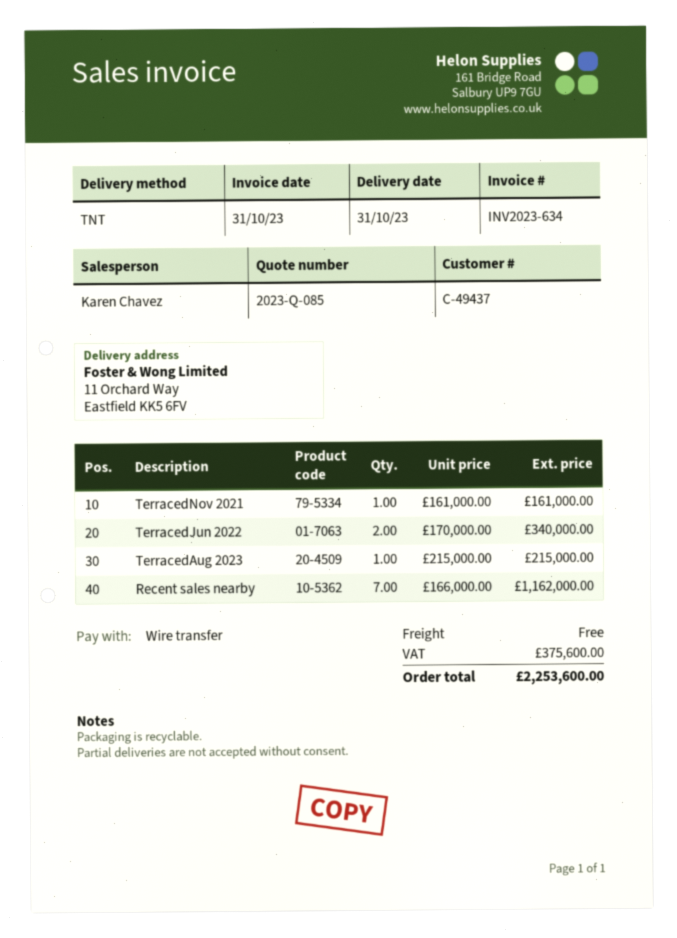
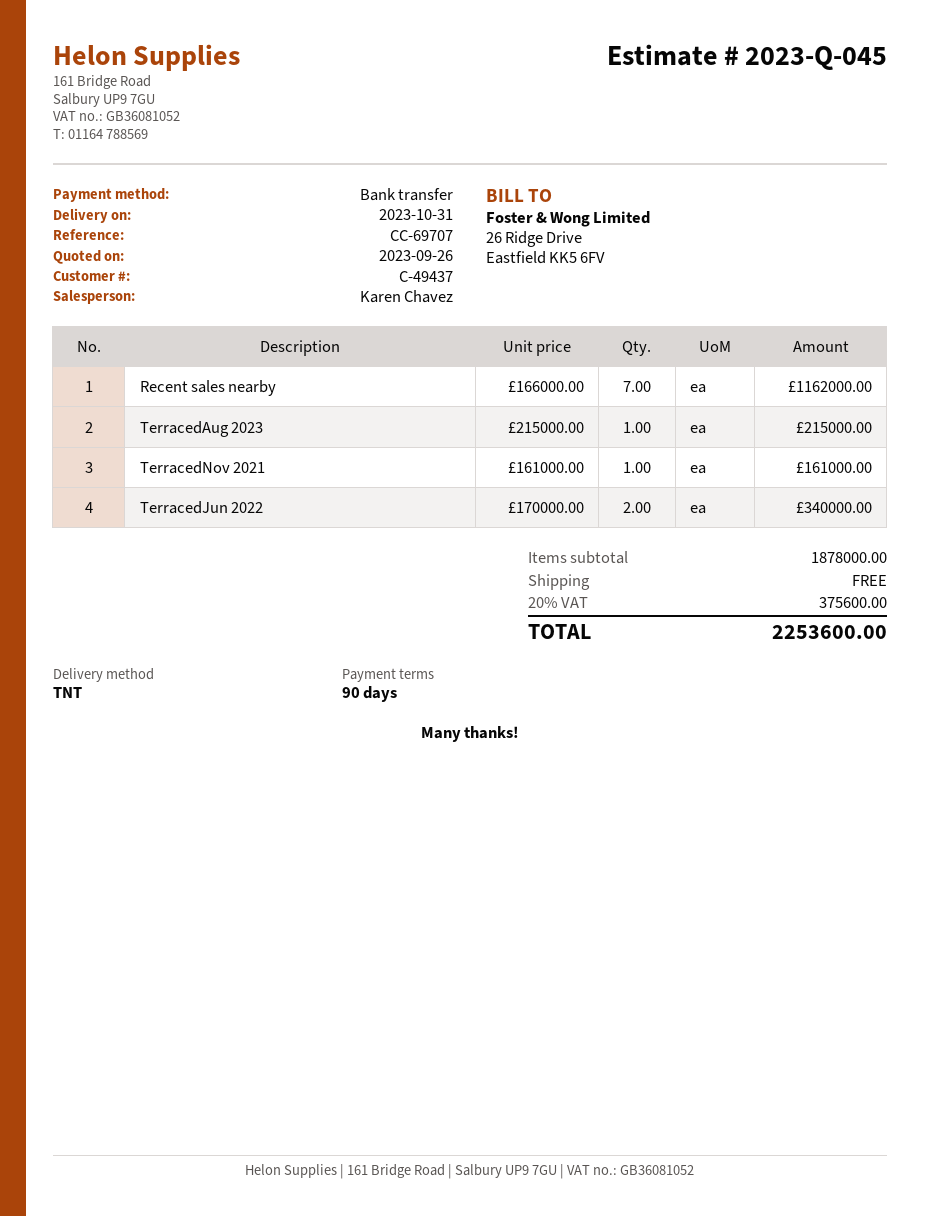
quote number: 2023-Q-085 -> 2023-Q-045

